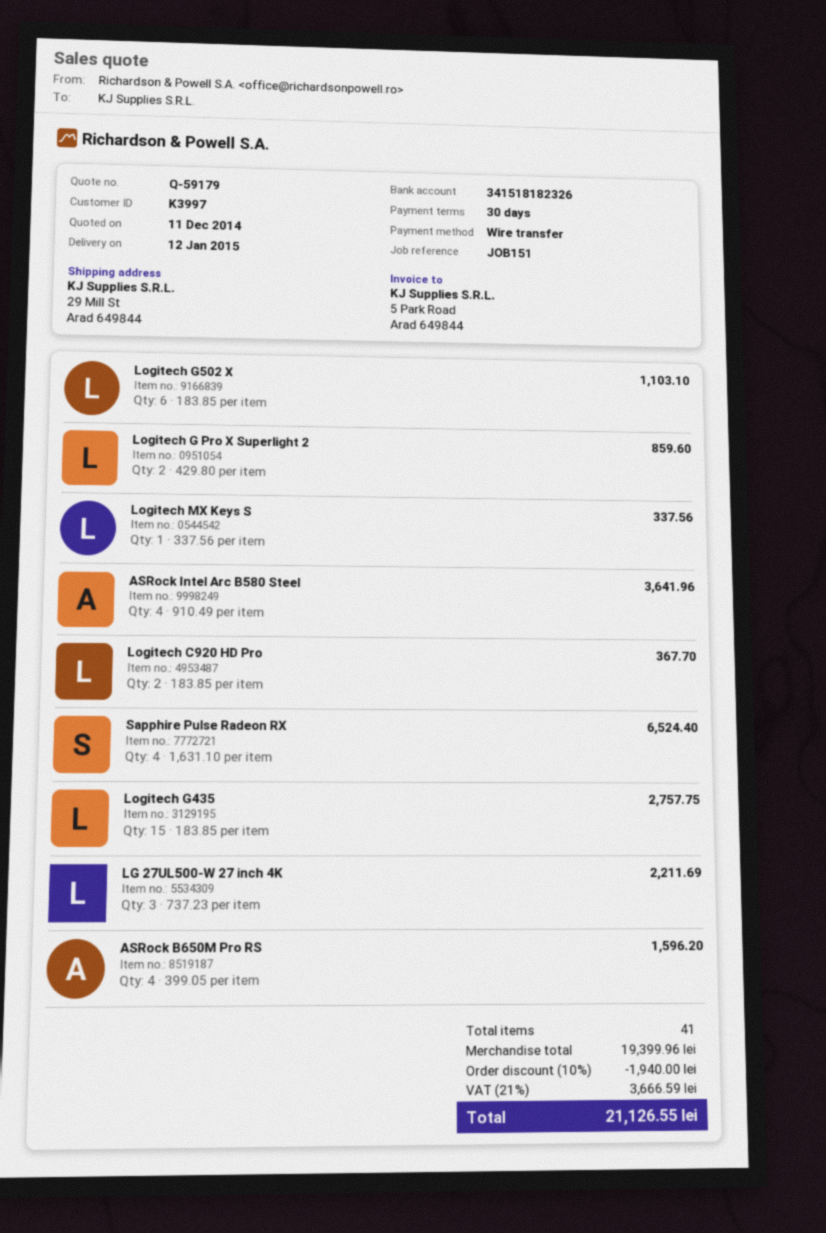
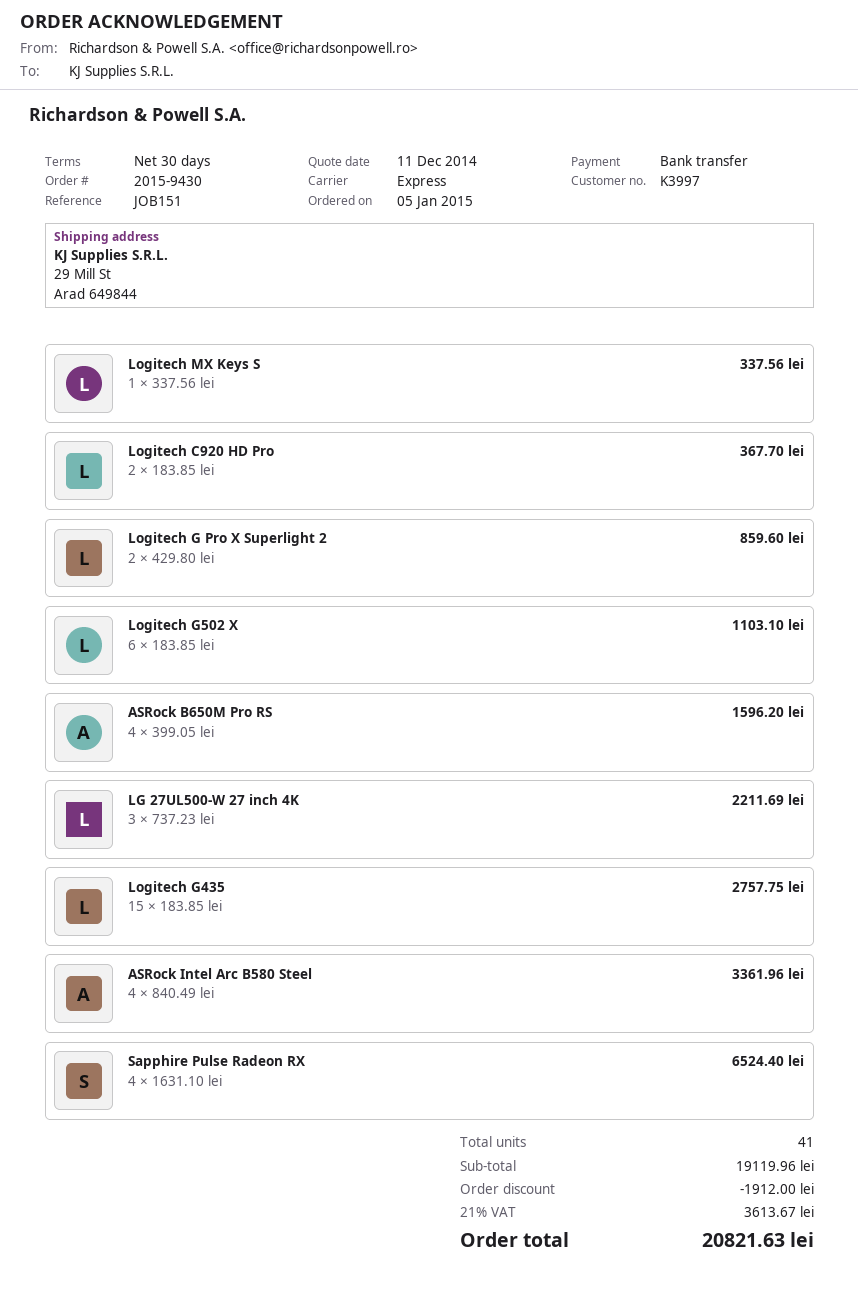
ASRock Intel Arc B580 Steel: 4 x 910.49 = 3641.96 -> 4 x 840.49 = 3361.96
subtotal: 19399.96 -> 19119.96
discount: 1940.00 -> 1912.00
tax: 21% = 3666.59 -> 21% = 3613.67
total: 21126.55 -> 20821.63

